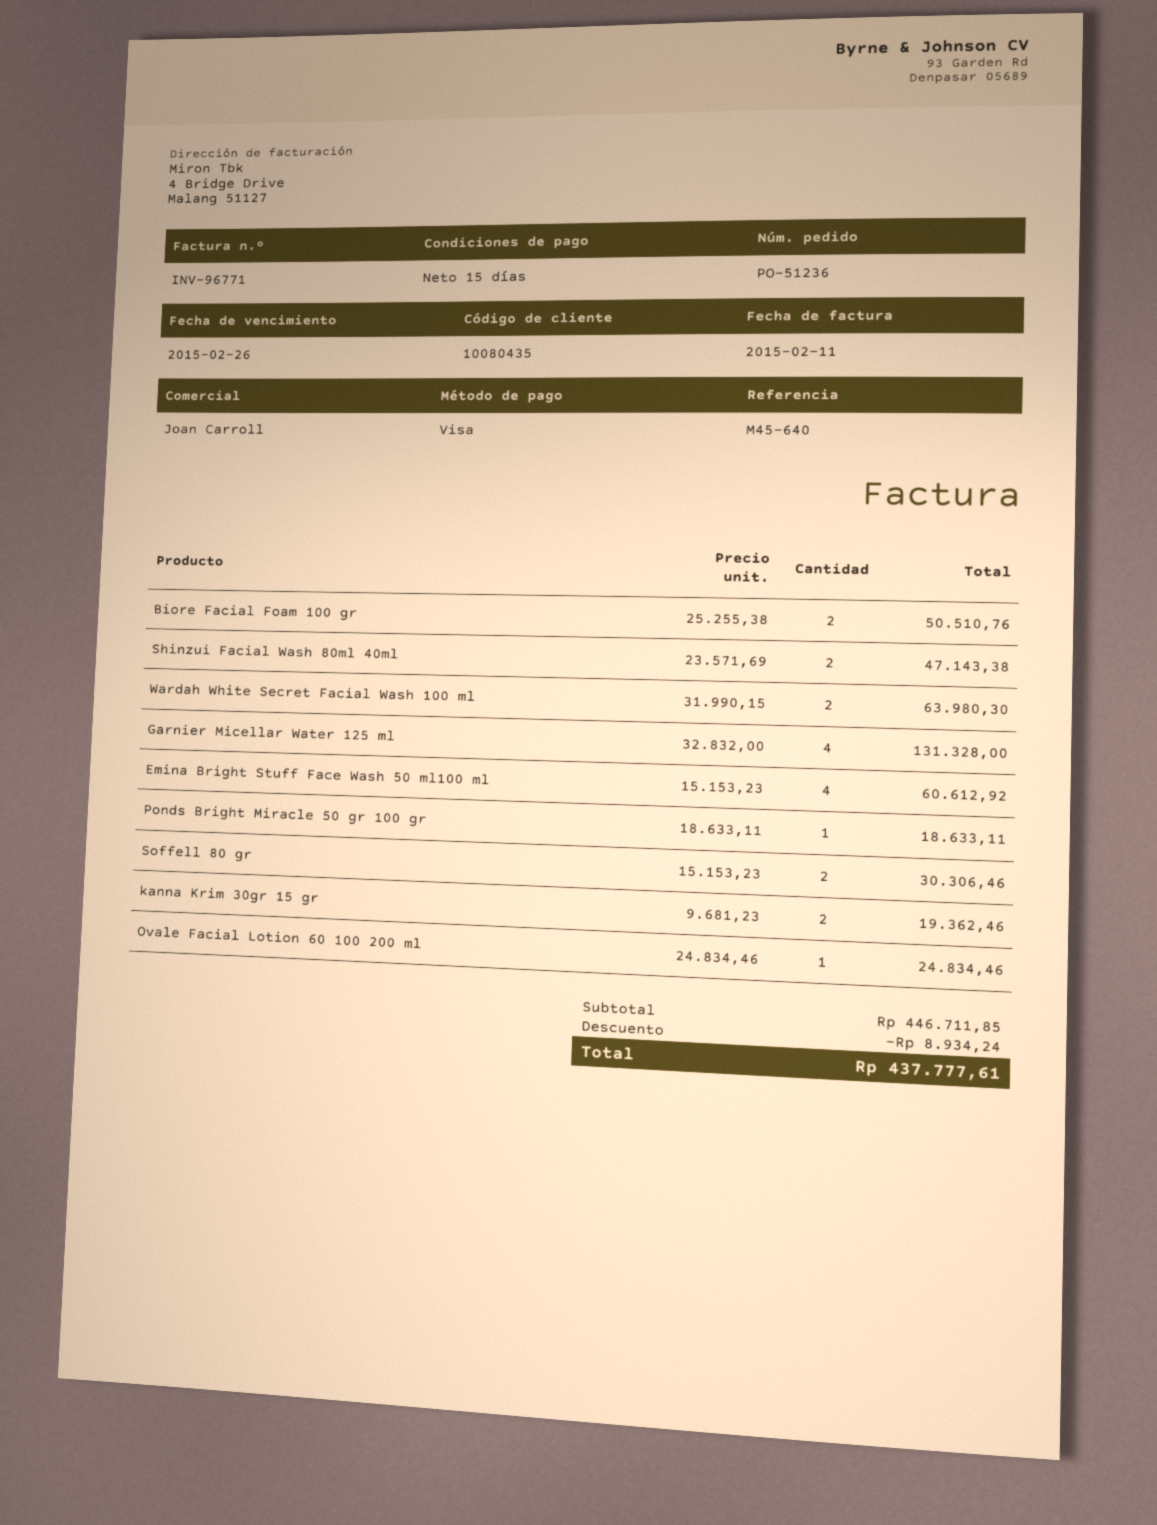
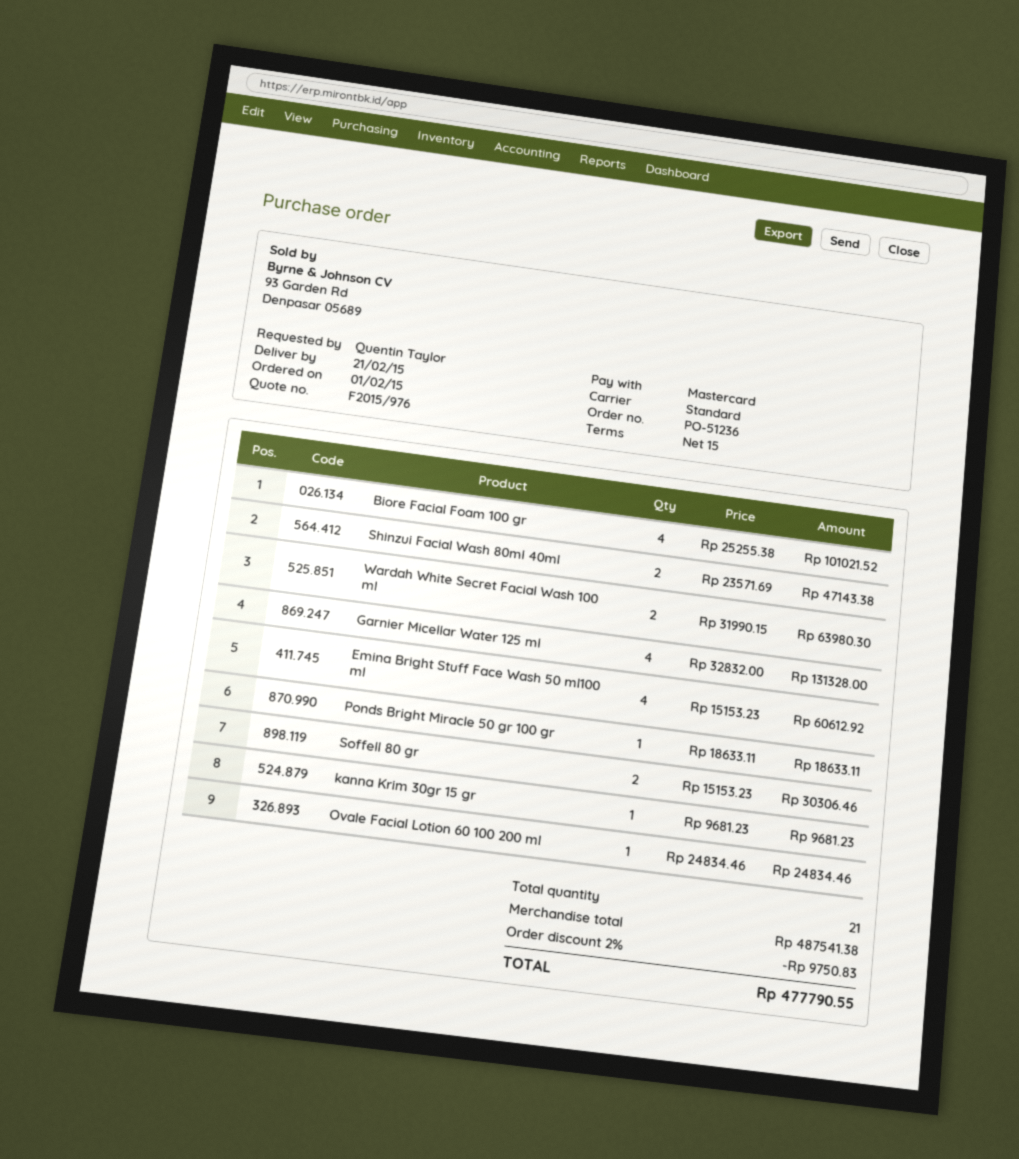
payment method: Visa -> Mastercard
Biore Facial Foam 100 gr: 2 x 25255.38 = 50510.76 -> 4 x 25255.38 = 101021.52
kanna Krim 30gr 15 gr: 2 x 9681.23 = 19362.46 -> 1 x 9681.23 = 9681.23
subtotal: 446711.85 -> 487541.38
discount: 8934.24 -> 9750.83
total: 437777.61 -> 477790.55

